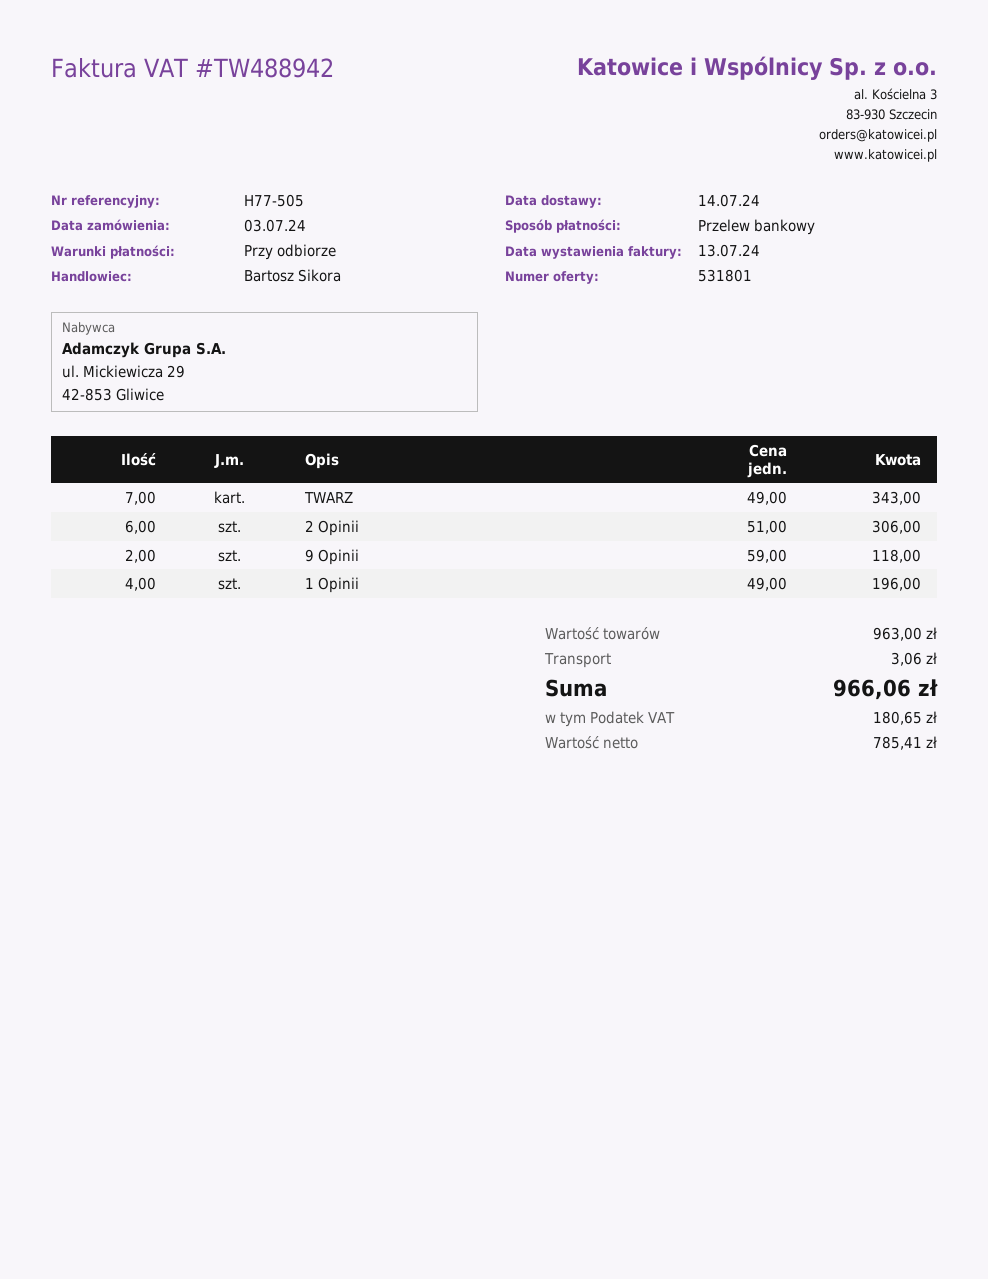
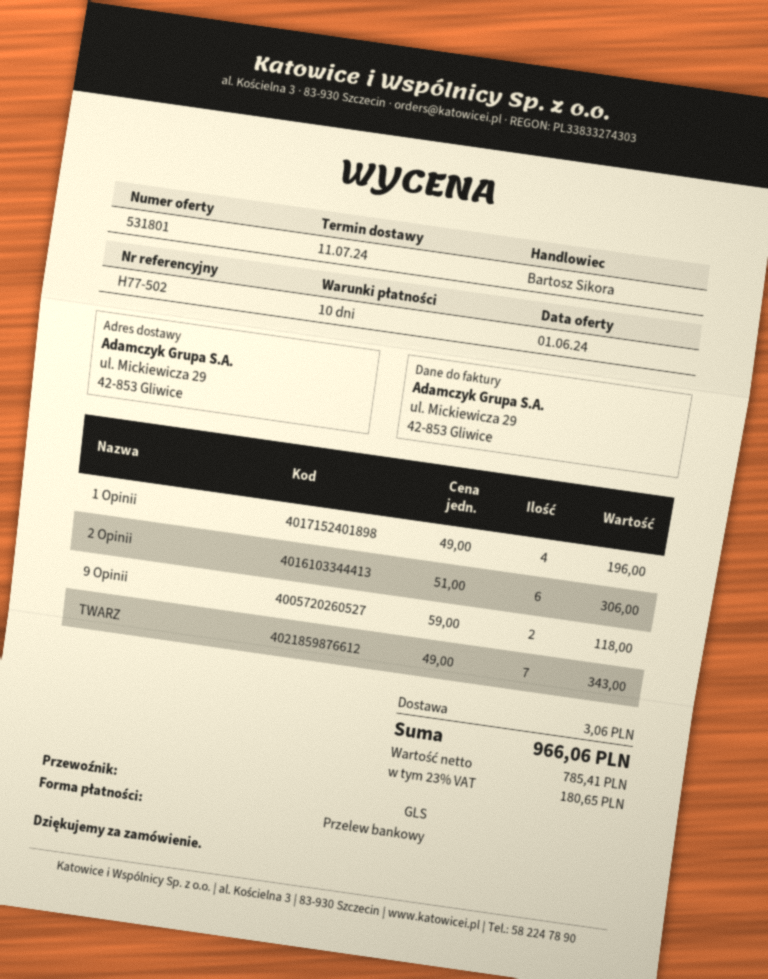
delivery date: 2024-07-14 -> 2024-07-11
payment terms: on receipt -> 10 days
reference: H77-505 -> H77-502

